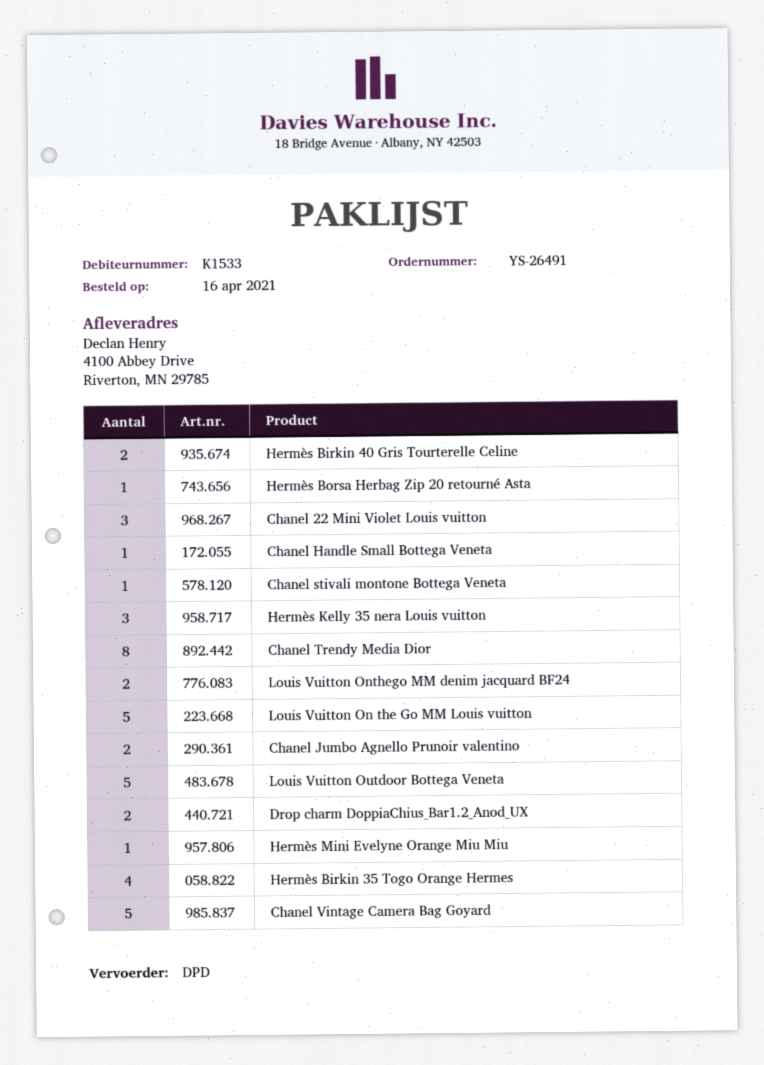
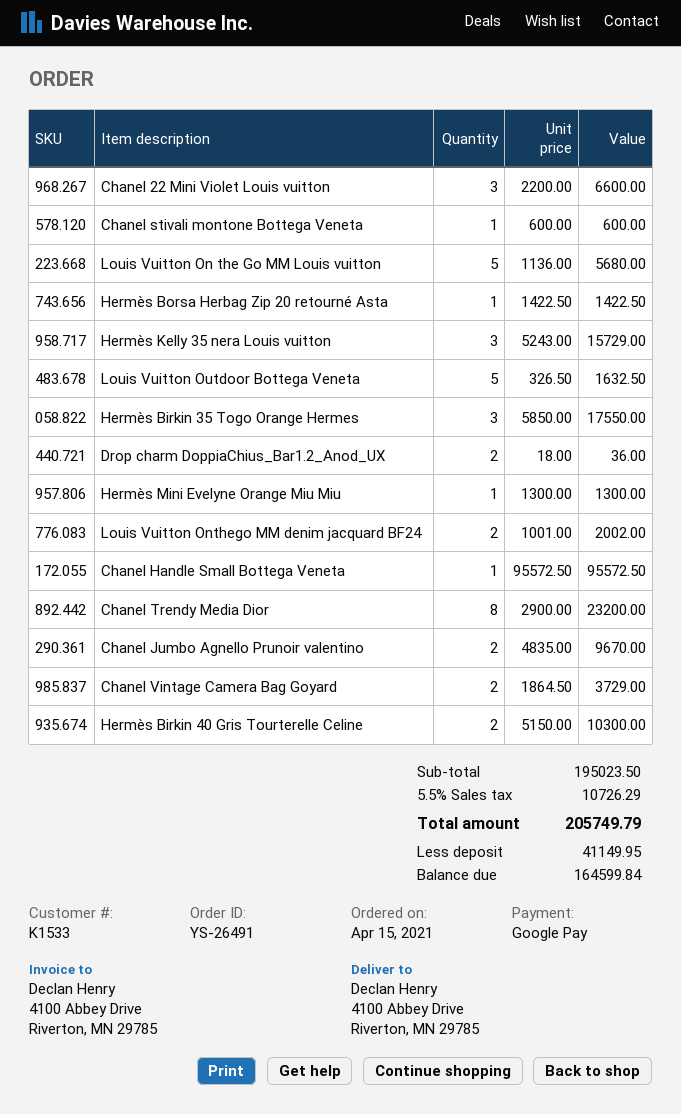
order date: 2021-04-16 -> 2021-04-15
Hermès Birkin 35 Togo Orange Hermes: 4 -> 3
Chanel Vintage Camera Bag Goyard: 5 -> 2

